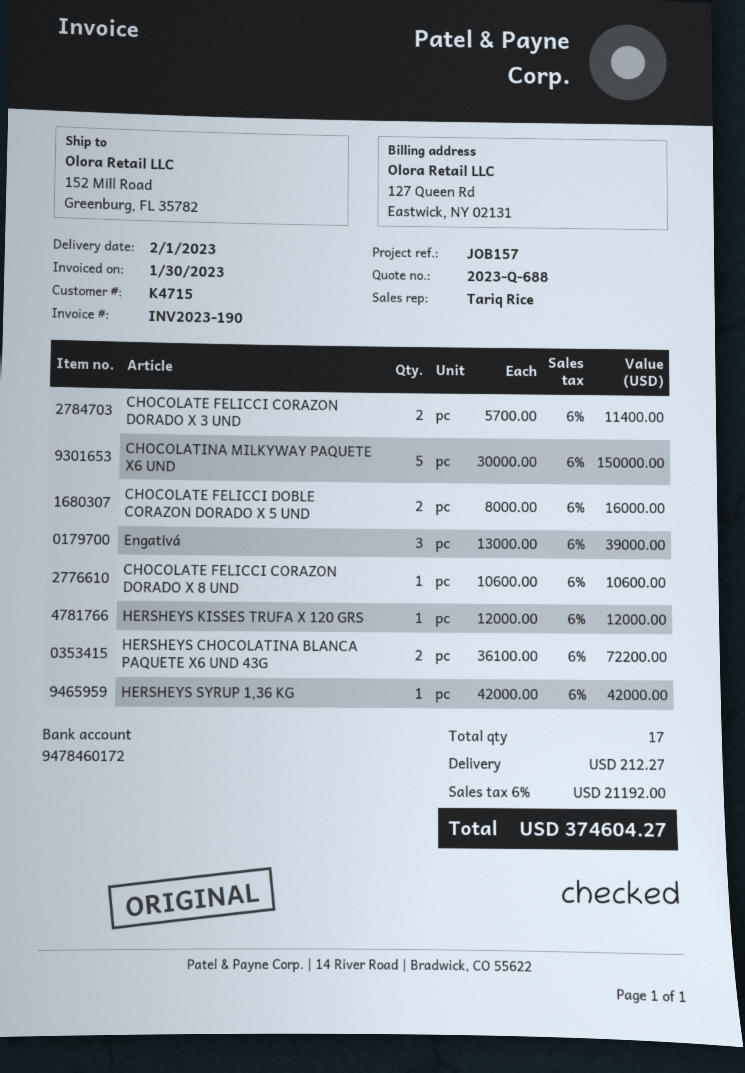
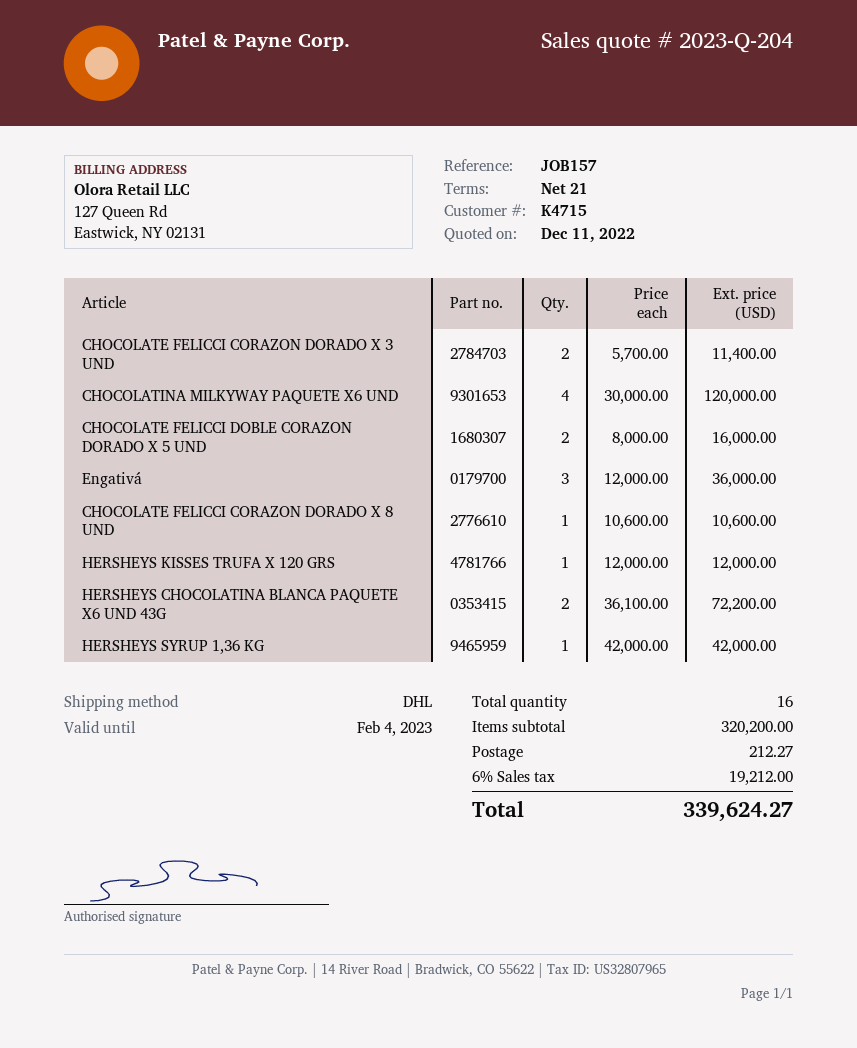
quote number: 2023-Q-688 -> 2023-Q-204
CHOCOLATINA MILKYWAY PAQUETE X6 UND: 5 x 30000.00 = 150000.00 -> 4 x 30000.00 = 120000.00
Engativá: 3 x 13000.00 = 39000.00 -> 3 x 12000.00 = 36000.00
total quantity: 17 -> 16
tax: 6% = 21192.00 -> 6% = 19212.00
total: 374604.27 -> 339624.27

